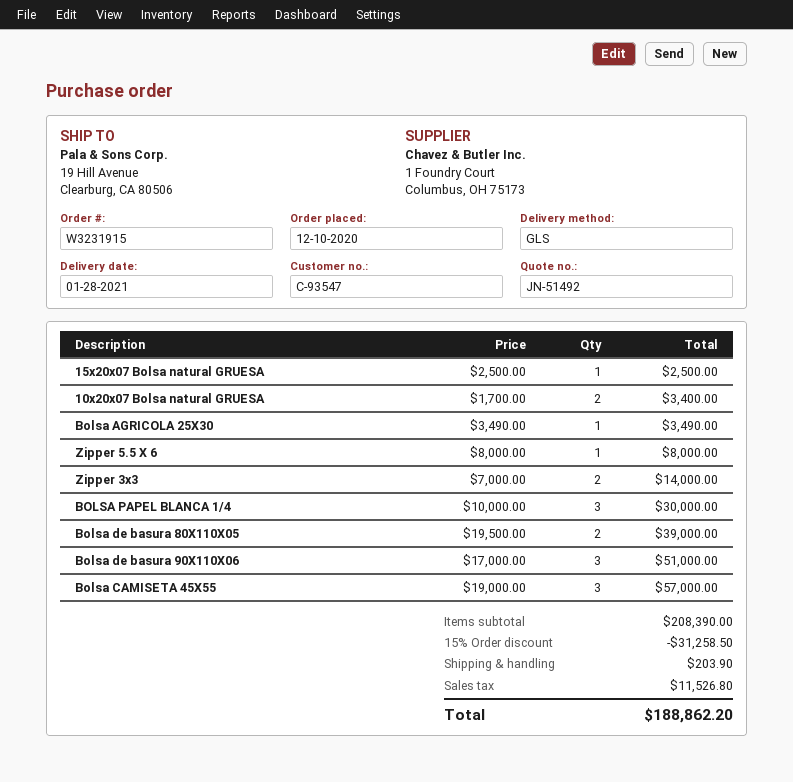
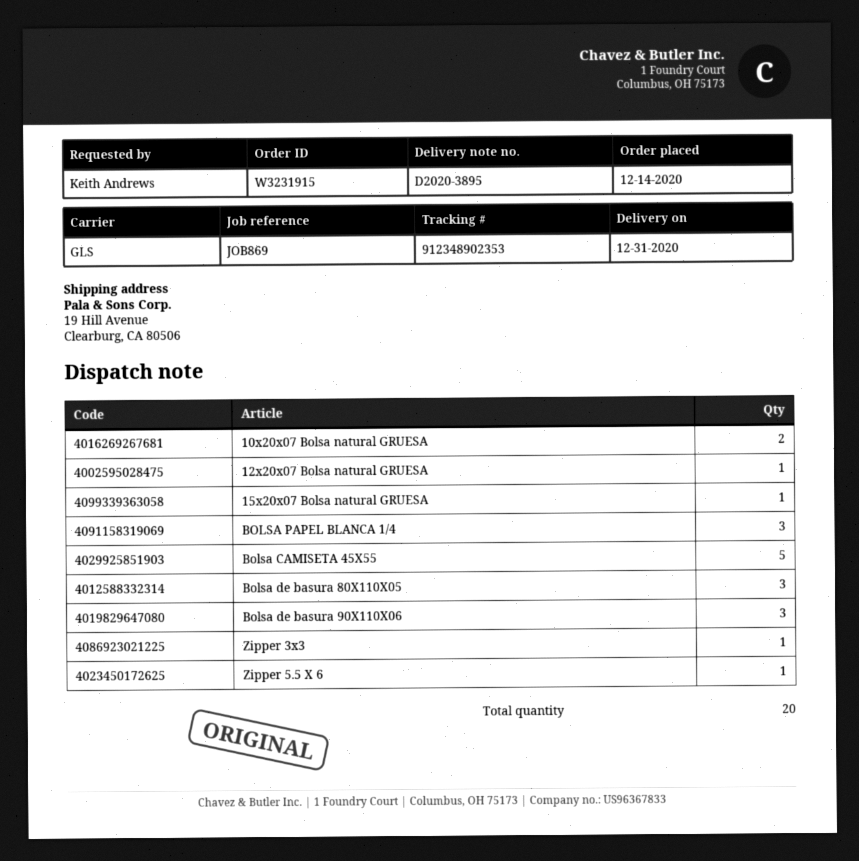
order date: 2020-12-10 -> 2020-12-14
delivery date: 2021-01-28 -> 2020-12-31
Bolsa AGRICOLA 25X30: 1 -> none
Zipper 3x3: 2 -> 1
Bolsa de basura 80X110X05: 2 -> 3
Bolsa CAMISETA 45X55: 3 -> 5
12x20x07 Bolsa natural GRUESA: none -> 1

